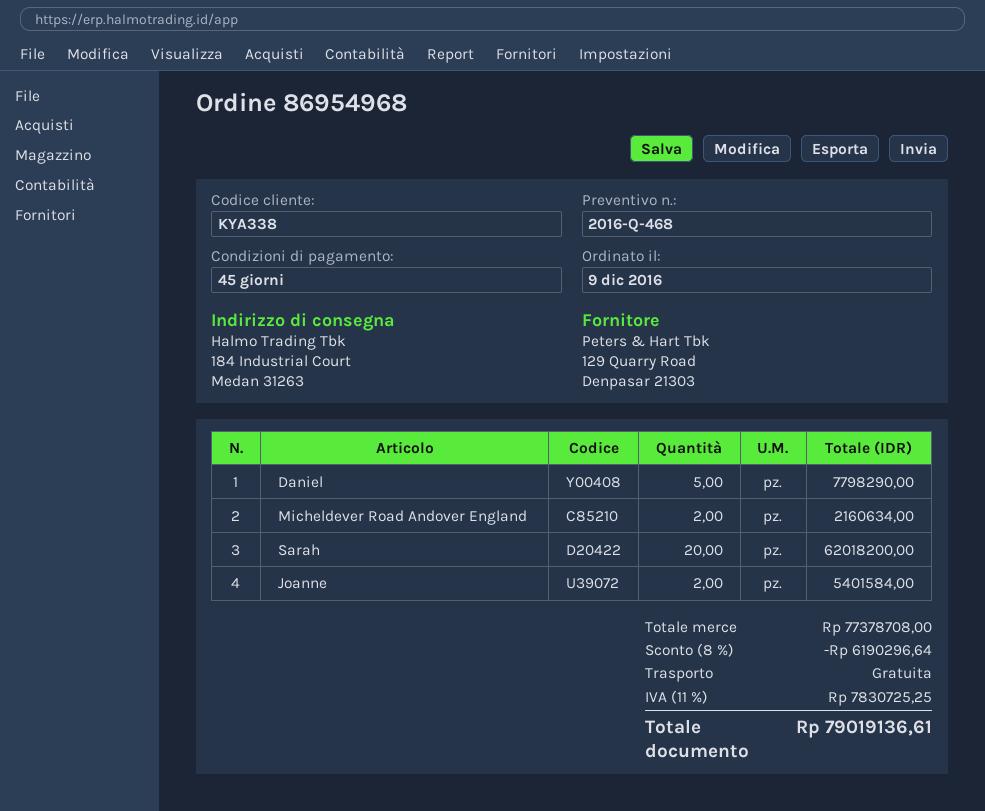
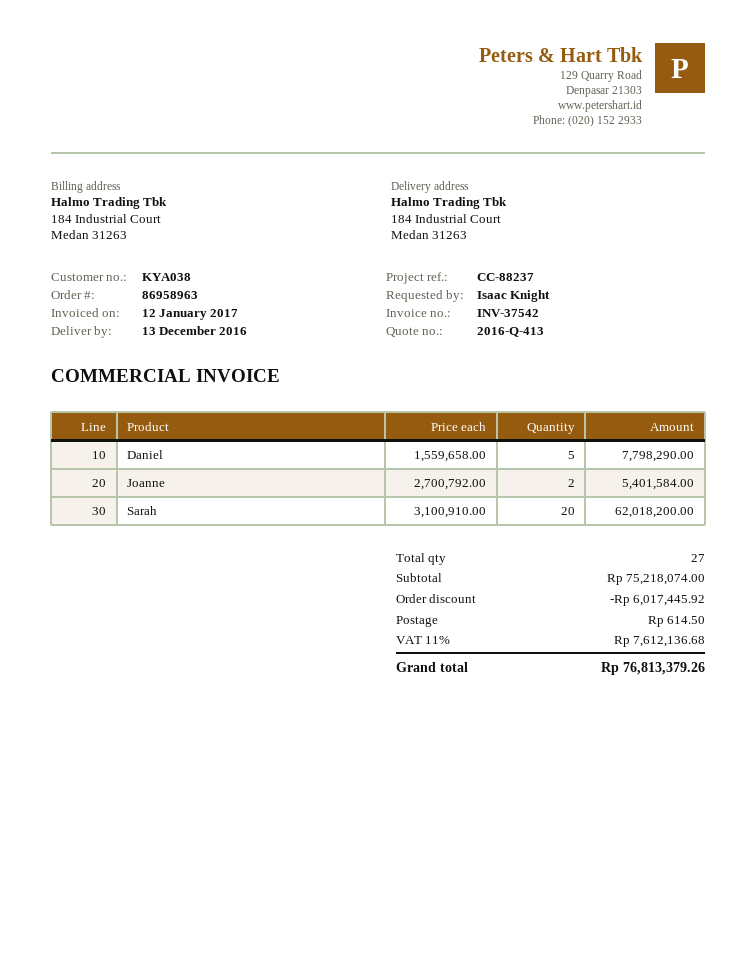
quote number: 2016-Q-468 -> 2016-Q-413
order number: 86954968 -> 86958963
customer number: KYA338 -> KYA038
Micheldever Road Andover England: 2 for 2160634.00 -> none
subtotal: 77378708.00 -> 75218074.00
discount: 6190296.64 -> 6017445.92
shipping: 0.00 -> 614.50
tax: 11% = 7830725.25 -> 11% = 7612136.68
total: 79019136.61 -> 76813379.26

